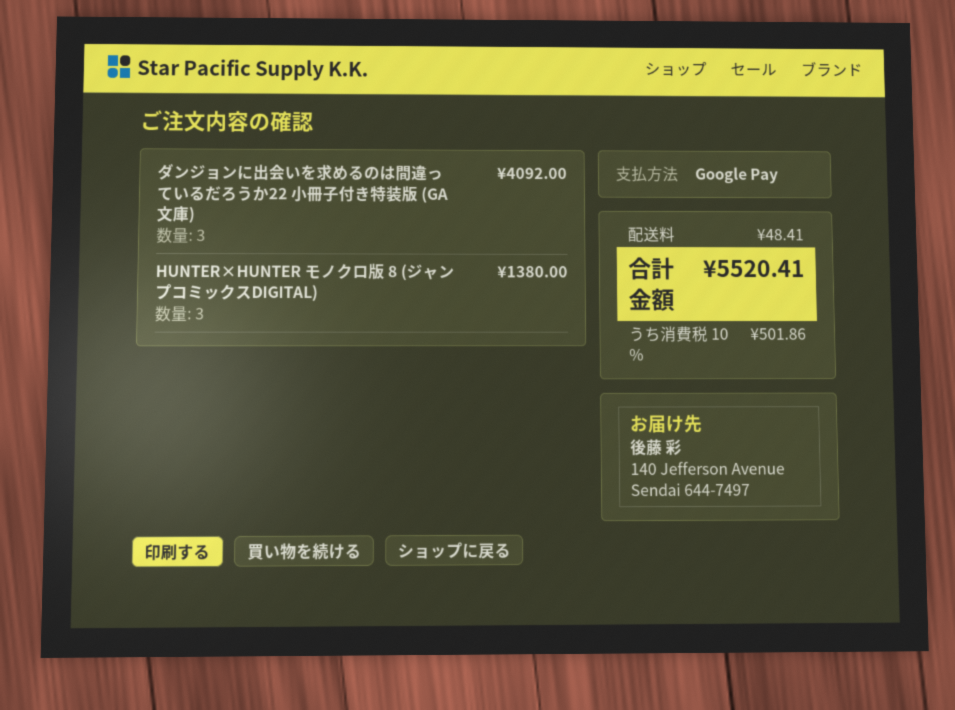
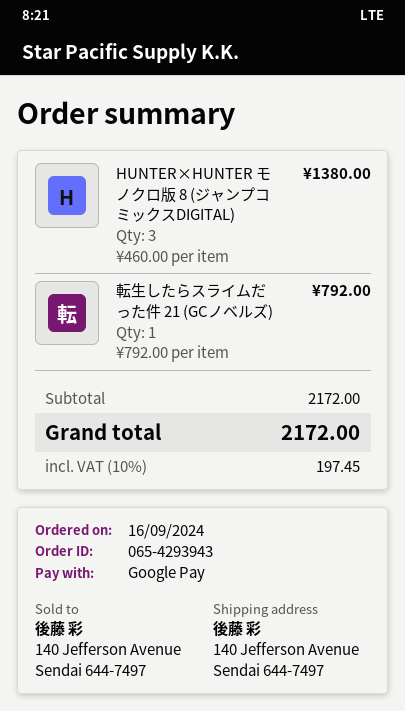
ダンジョンに出会いを求めるのは間違っているだろうか22 小冊子付き特装版 (GA文庫): 3 for 4092.00 -> none
転生したらスライムだった件 21 (GCノベルズ): none -> 1 for 792.00
shipping: 48.41 -> none
tax: 10% = 501.86 -> 10% = 197.45
total: 5520.41 -> 2172.00

